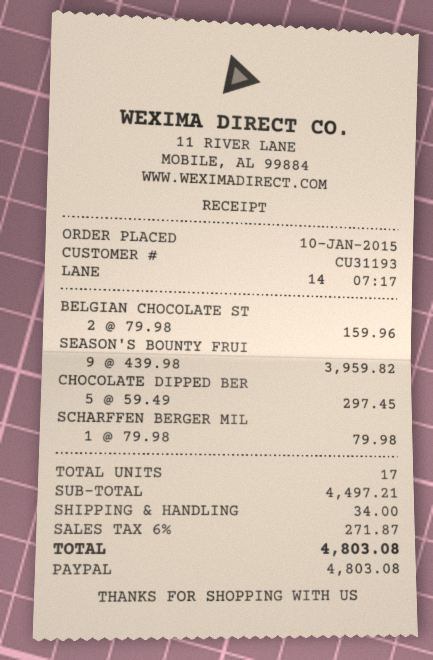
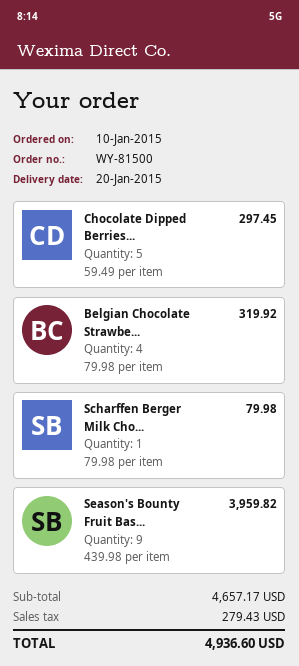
BELGIAN CHOCOLATE ST: 2 x 79.98 = 159.96 -> 4 x 79.98 = 319.92
subtotal: 4497.21 -> 4657.17
shipping: 34.00 -> none
tax: 271.87 -> 279.43
total: 4803.08 -> 4936.60

